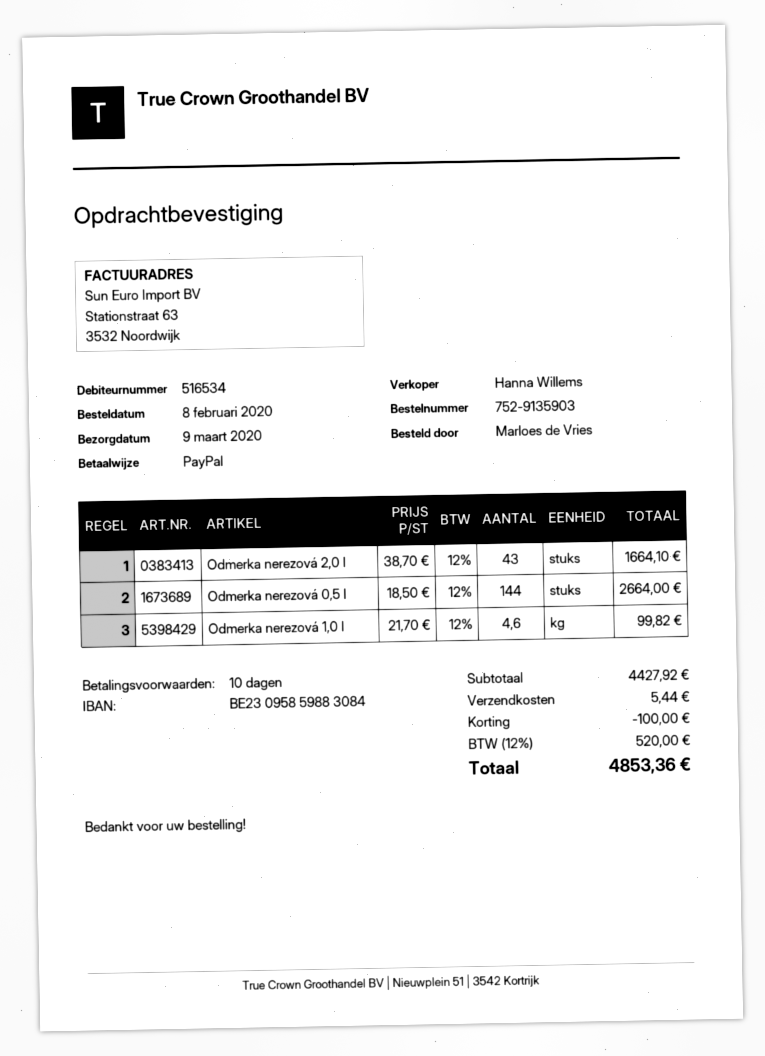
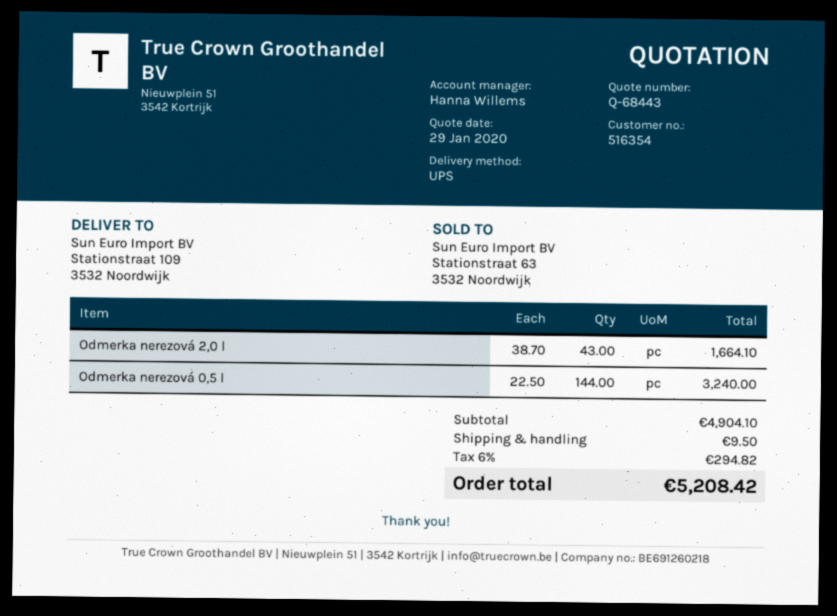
customer number: 516534 -> 516354
Odmerka nerezová 0,5 l: 144 x 18.50 = 2664.00 -> 144 x 22.50 = 3240.00
Odmerka nerezová 1,0 l: 4.6 x 21.70 = 99.82 -> none
subtotal: 4427.92 -> 4904.10
discount: 100.00 -> none
shipping: 5.44 -> 9.50
tax: 12% = 520.00 -> 6% = 294.82
total: 4853.36 -> 5208.42

